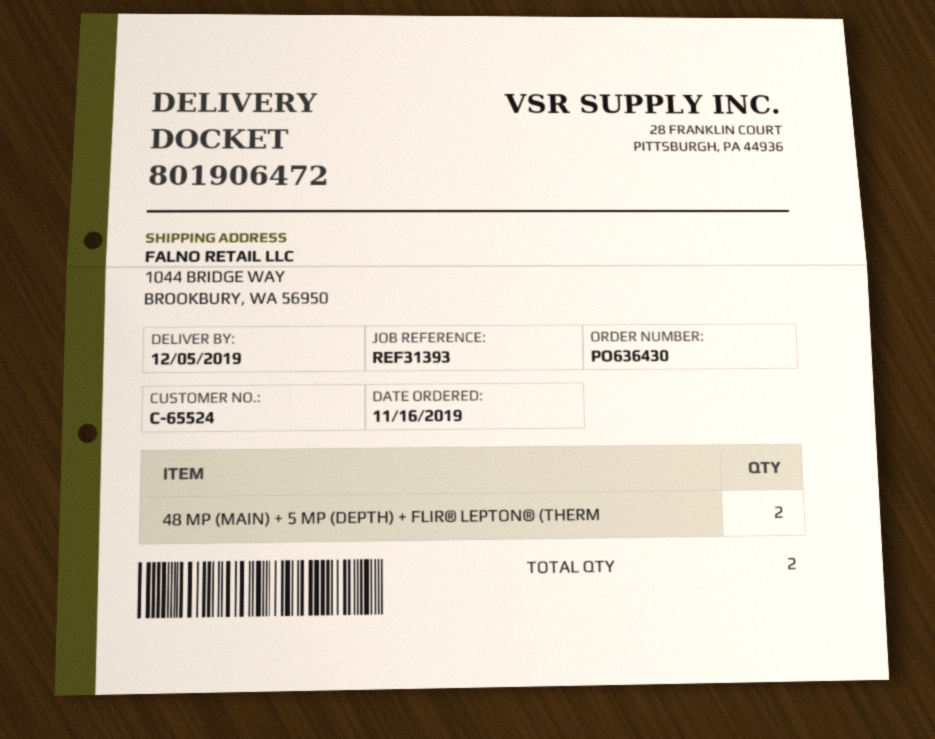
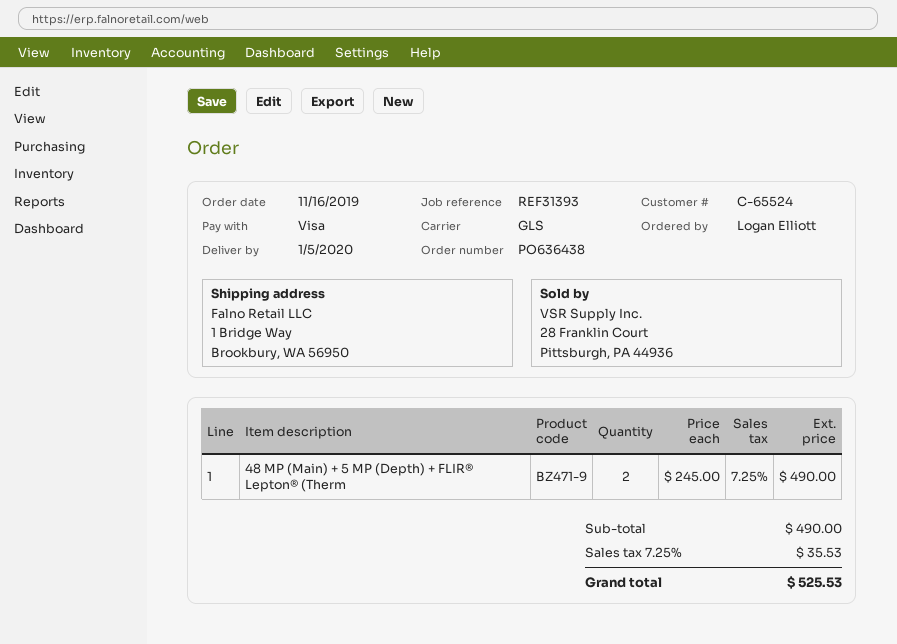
order number: PO636430 -> PO636438
delivery date: 2019-12-05 -> 2020-01-05
ship to: 1044 BRIDGE WAY, BROOKBURY, WA 56950 -> 1 Bridge Way, Brookbury, WA 56950

